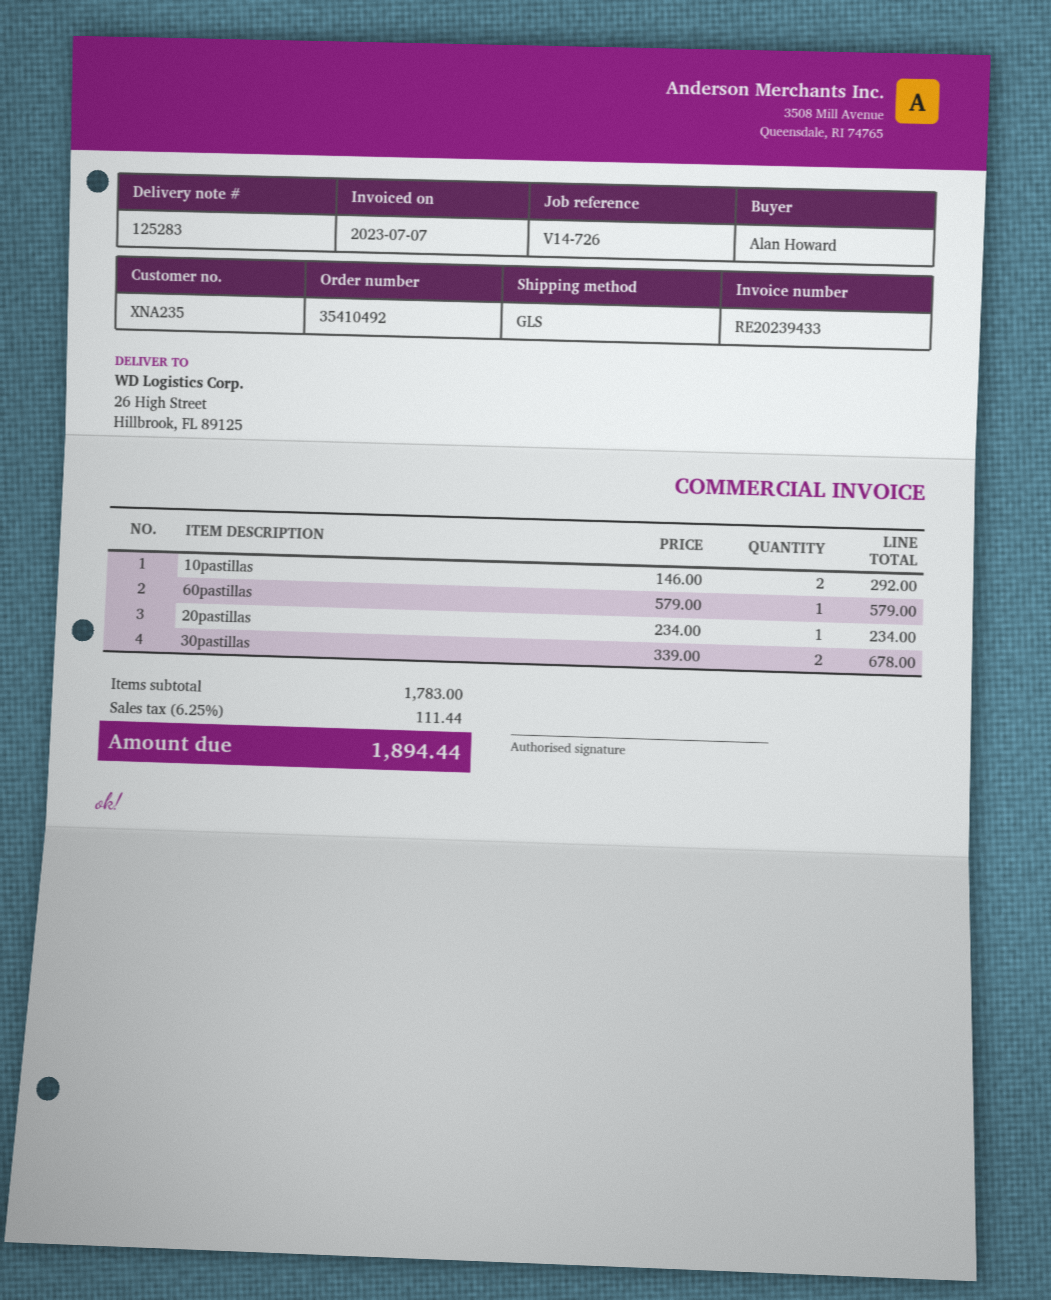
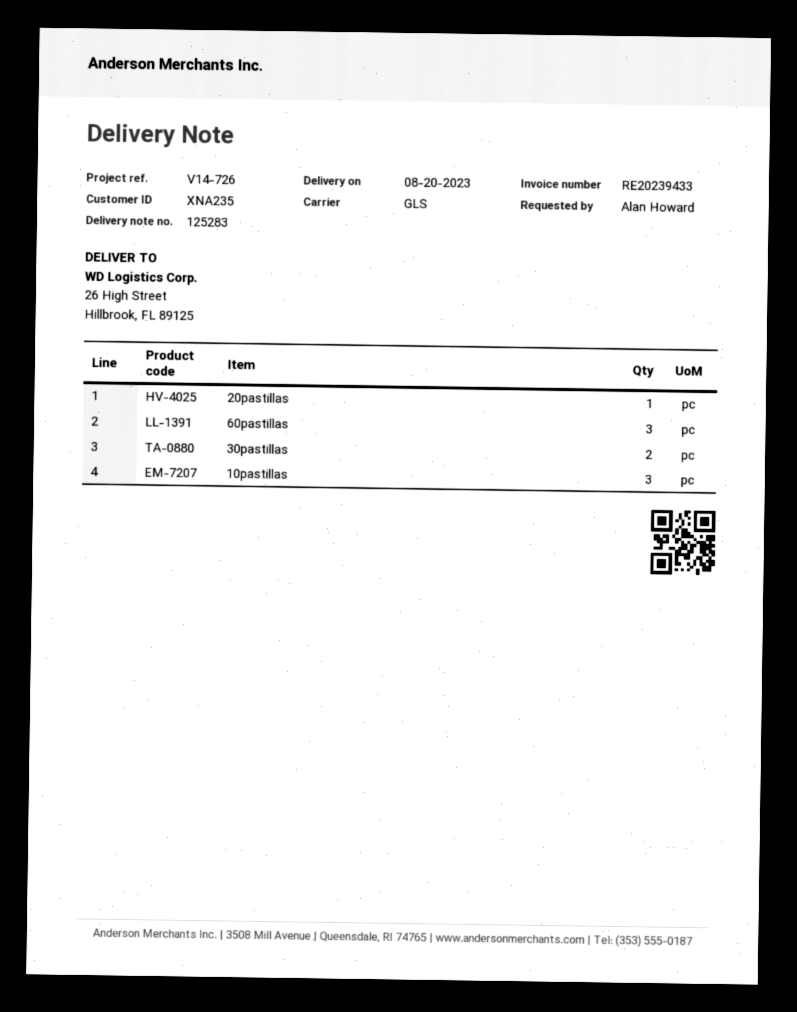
10pastillas: 2 -> 3
60pastillas: 1 -> 3

